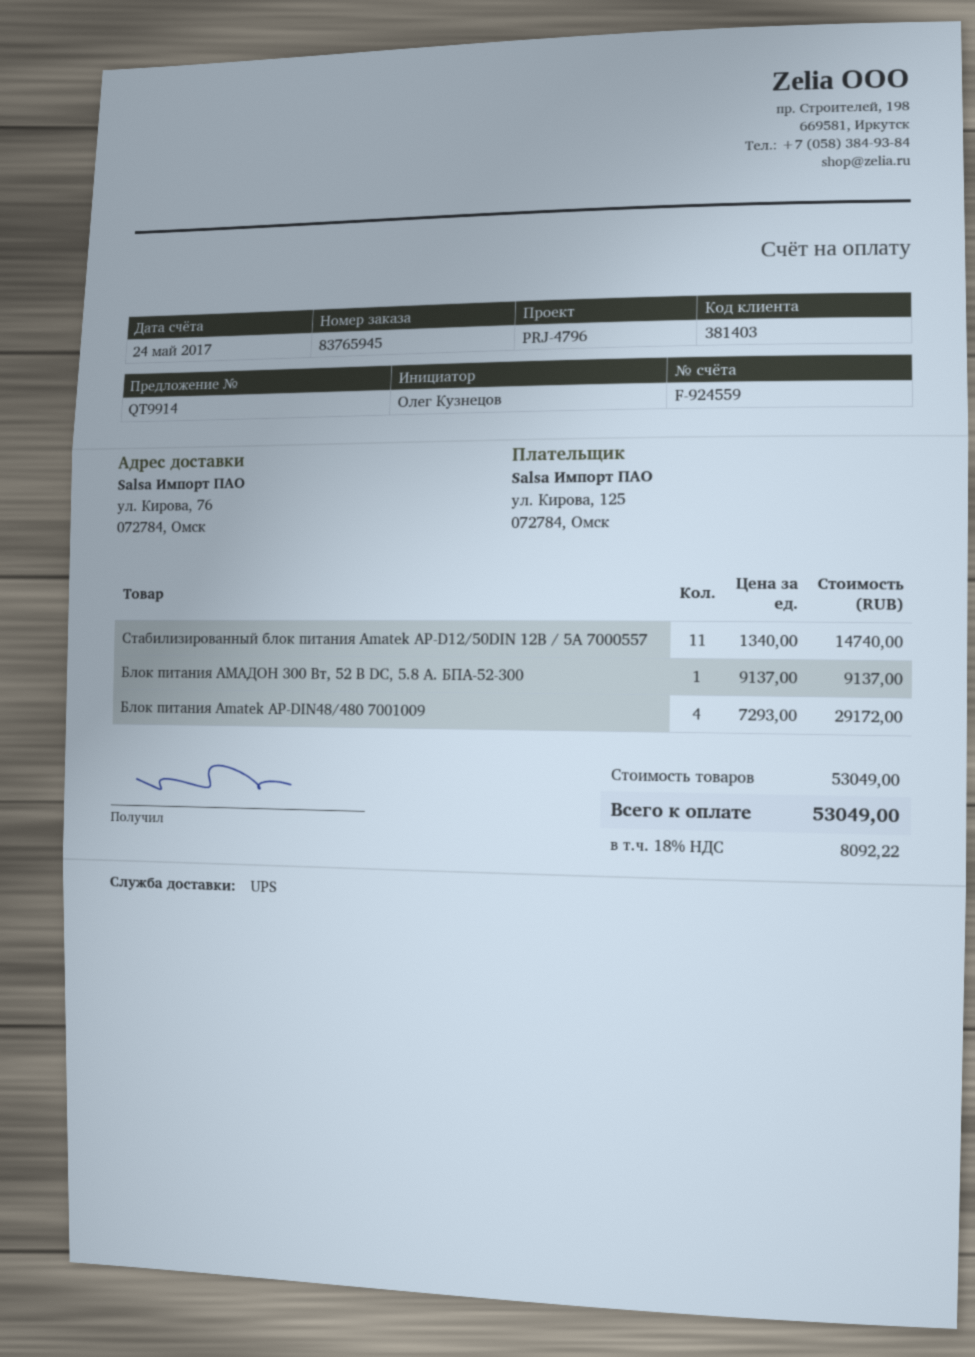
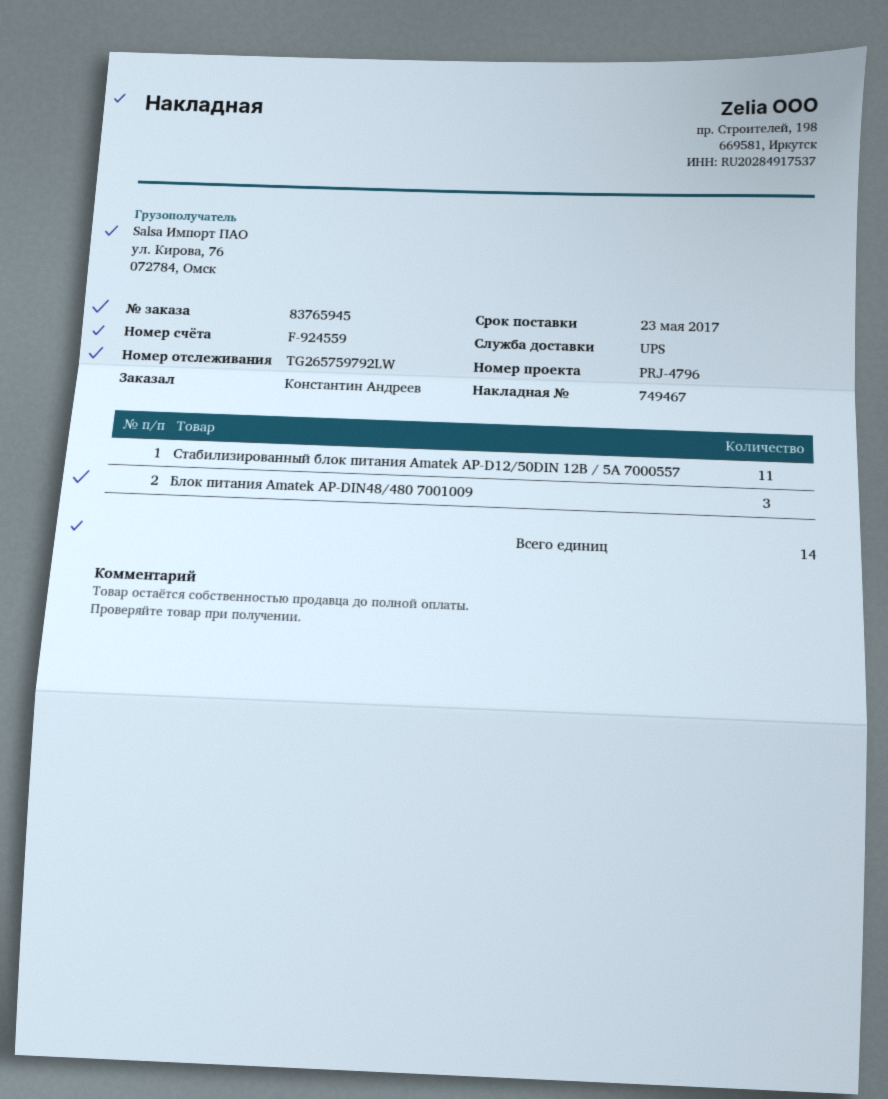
ordered by: Олег Кузнецов -> Константин Андреев
Блок питания АМАДОН 300 Вт, 52 В DC, 5.8 А. БПА-52-300: 1 -> none
Блок питания Amatek AP-DIN48/480 7001009: 4 -> 3

